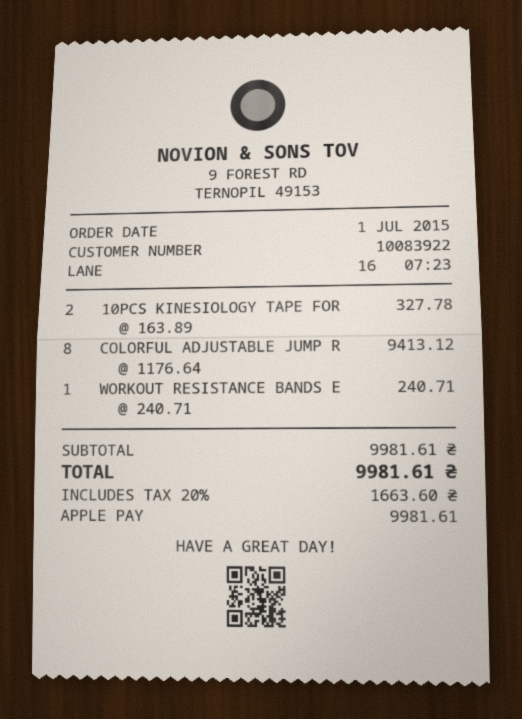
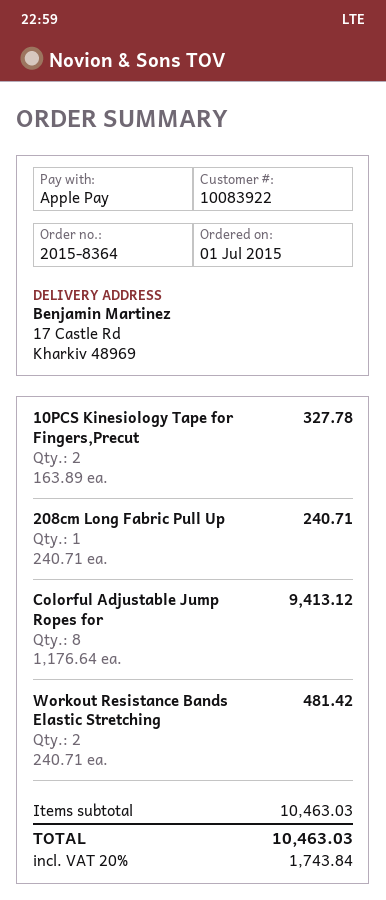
WORKOUT RESISTANCE BANDS E: 1 x 240.71 = 240.71 -> 2 x 240.71 = 481.42
208cm Long Fabric Pull Up: none -> 1 x 240.71 = 240.71
subtotal: 9981.61 -> 10463.03
tax: 20% = 1663.60 -> 20% = 1743.84
total: 9981.61 -> 10463.03

